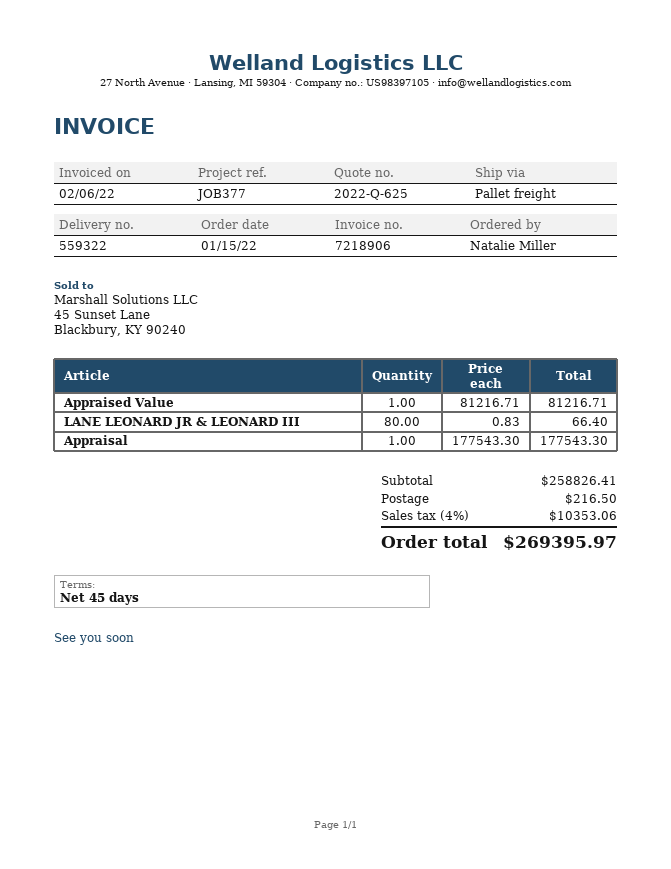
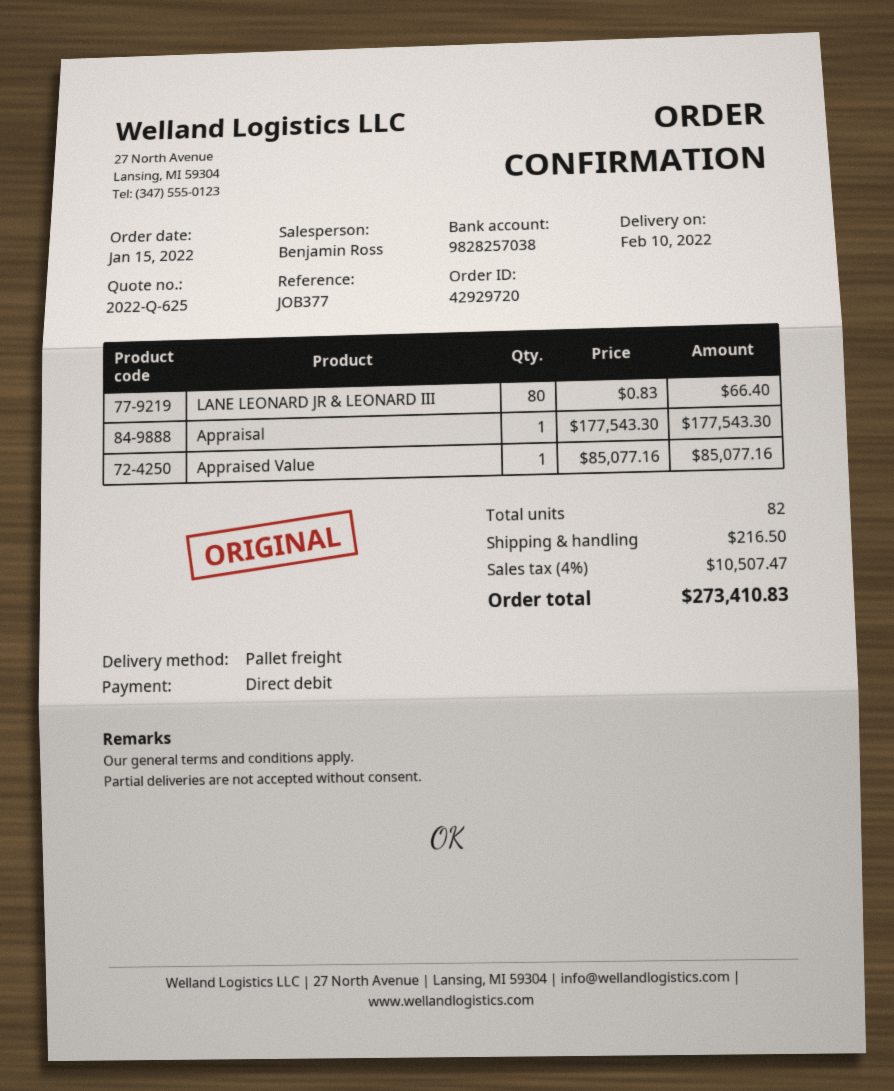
Appraised Value: 1 x 81216.71 = 81216.71 -> 1 x 85077.16 = 85077.16
tax: 4% = 10353.06 -> 4% = 10507.47
total: 269395.97 -> 273410.83

